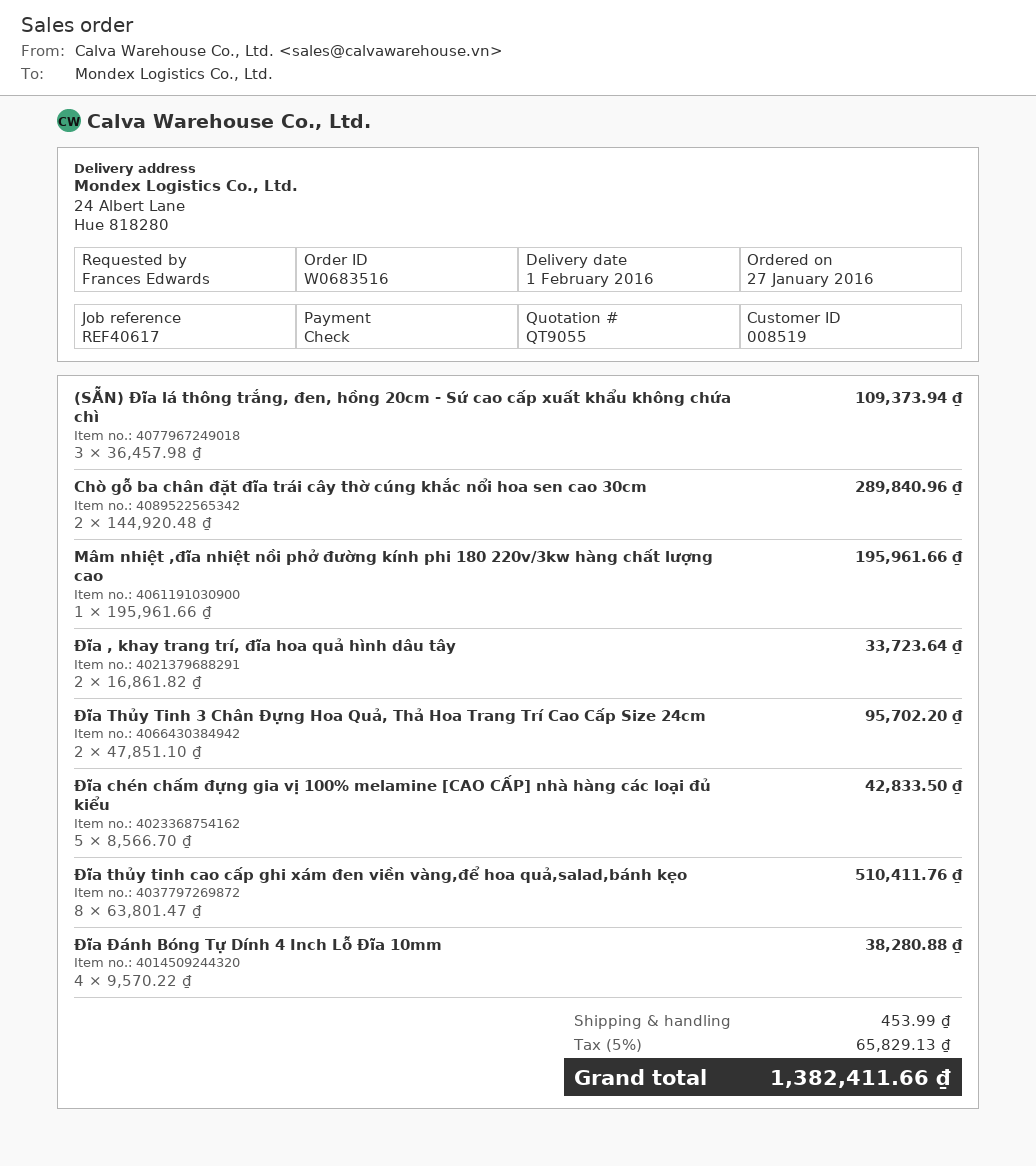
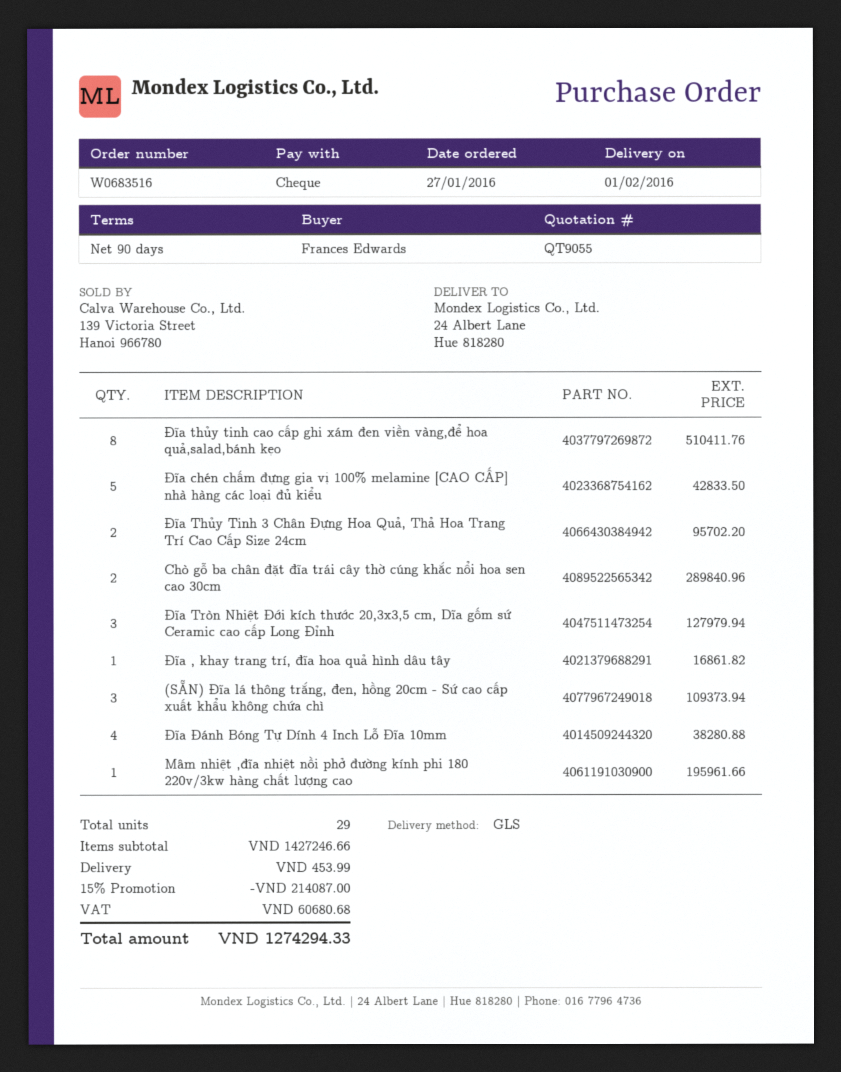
Đĩa , khay trang trí, đĩa hoa quả hình dâu tây: 2 for 33723.64 -> 1 for 16861.82
Đĩa Tròn Nhiệt Đới kích thước 20,3x3,5 cm, Dĩa gốm sứ Ceramic cao cấp Long Đỉnh: none -> 3 for 127979.94
discount: none -> 15% = 214087.00
tax: 65829.13 -> 60680.68
total: 1382411.66 -> 1274294.33

